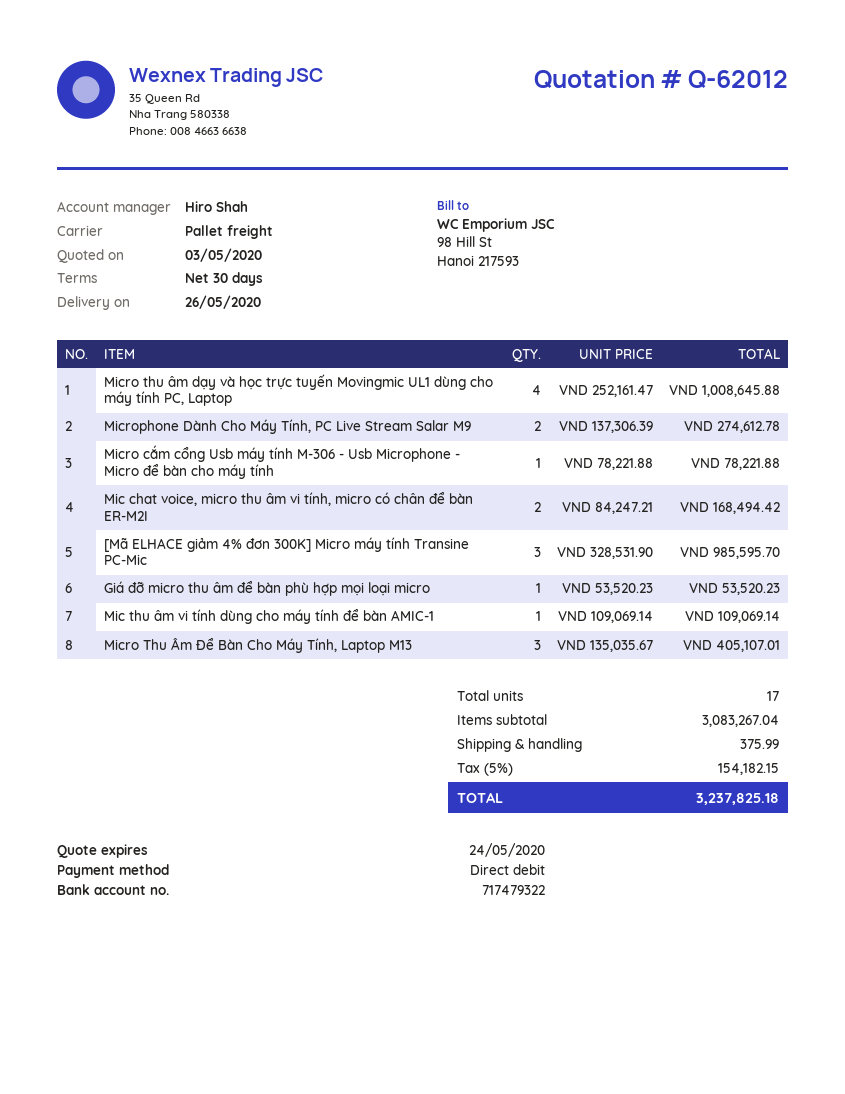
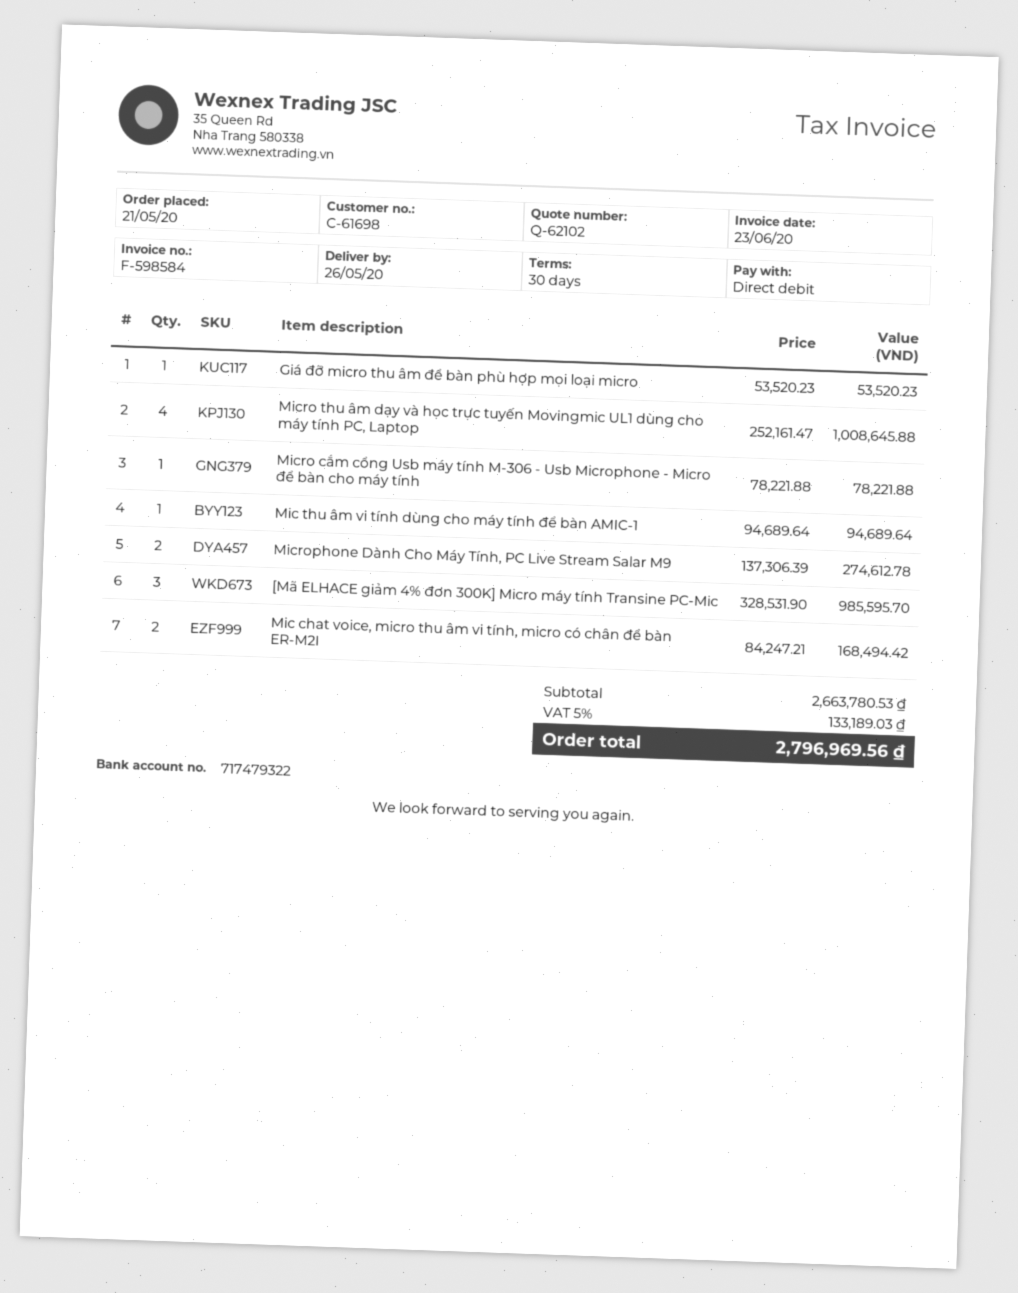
quote number: Q-62012 -> Q-62102
Mic thu âm vi tính dùng cho máy tính để bàn AMIC-1: 1 x 109069.14 = 109069.14 -> 1 x 94689.64 = 94689.64
Micro Thu Âm Để Bàn Cho Máy Tính, Laptop M13: 3 x 135035.67 = 405107.01 -> none
subtotal: 3083267.04 -> 2663780.53
shipping: 375.99 -> none
tax: 5% = 154182.15 -> 5% = 133189.03
total: 3237825.18 -> 2796969.56

